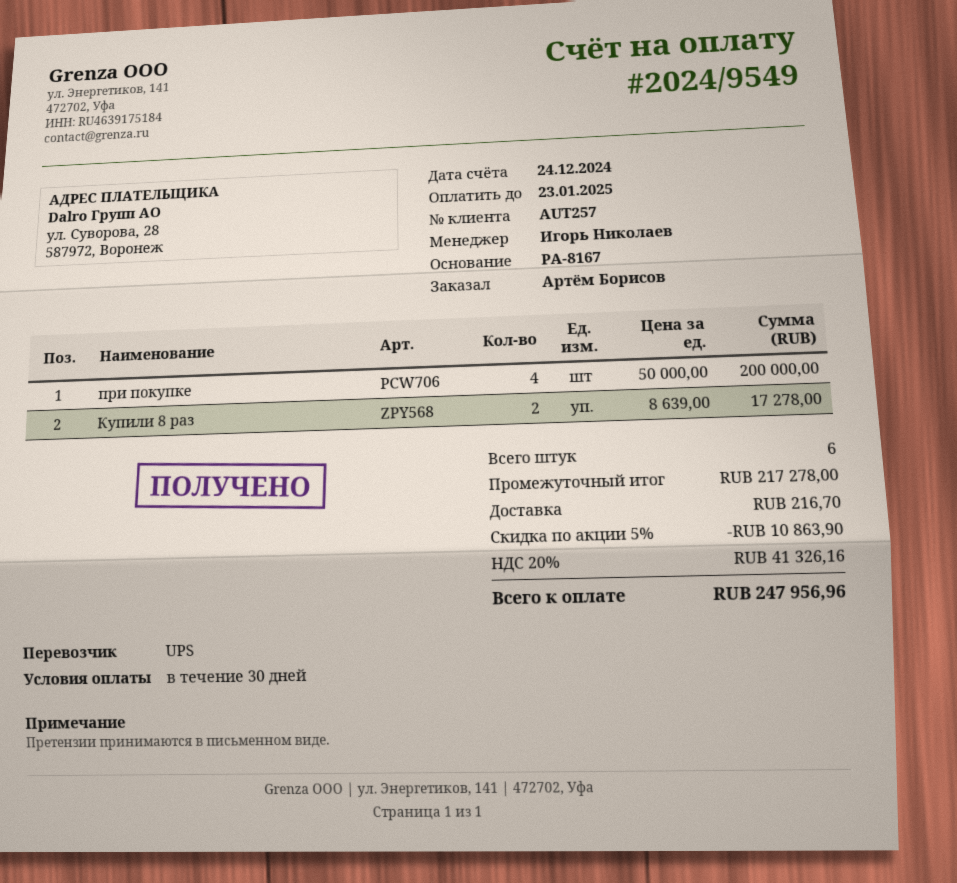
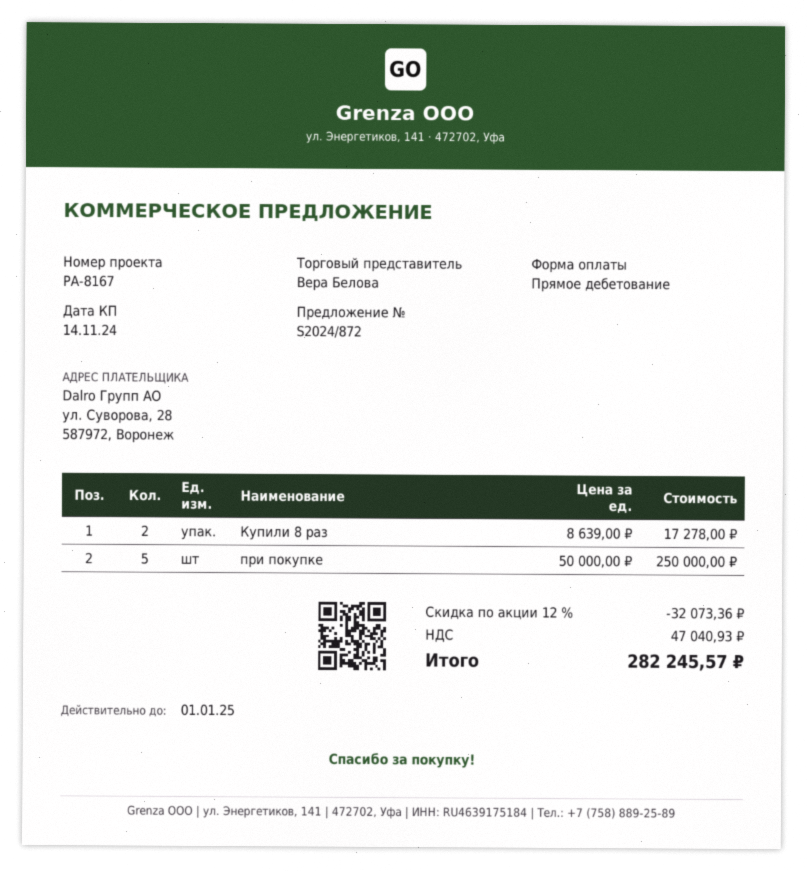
sales rep: Игорь Николаев -> Вера Белова
при покупке: 4 x 50000.00 = 200000.00 -> 5 x 50000.00 = 250000.00
discount: 5% = 10863.90 -> 12% = 32073.36
shipping: 216.70 -> none
tax: 41326.16 -> 47040.93
total: 247956.96 -> 282245.57

